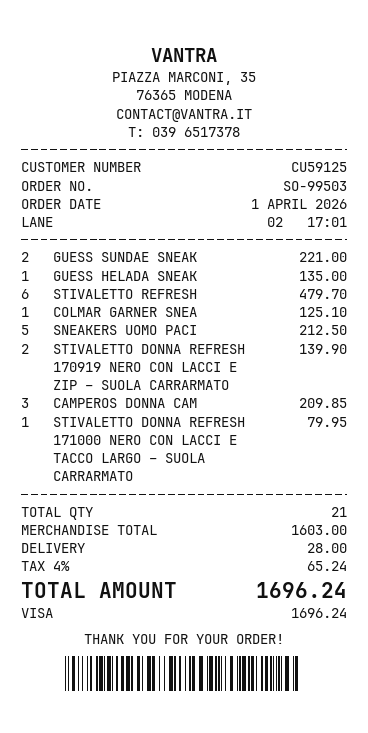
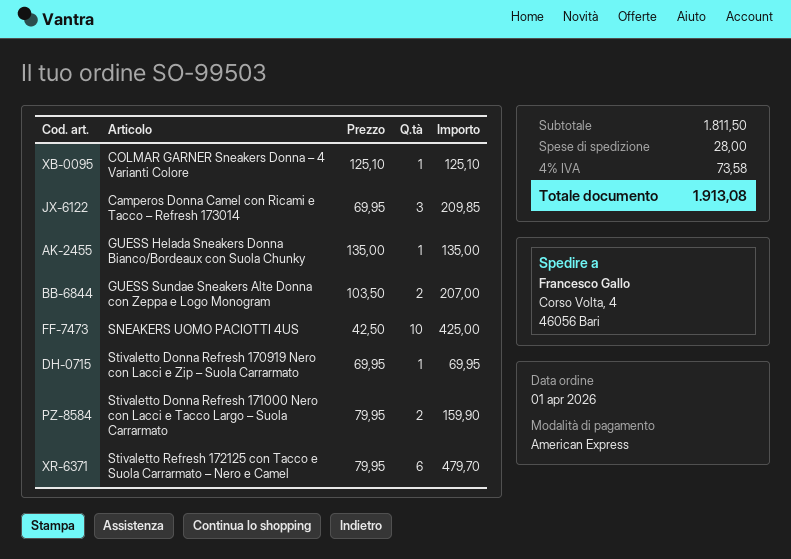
payment method: Visa -> American Express
GUESS SUNDAE SNEAK: 2 for 221.00 -> 2 for 207.00
SNEAKERS UOMO PACI: 5 for 212.50 -> 10 for 425.00
STIVALETTO DONNA REFRESH 170919 NERO CON LACCI E ZIP – SUOLA CARRARMATO: 2 for 139.90 -> 1 for 69.95
STIVALETTO DONNA REFRESH 171000 NERO CON LACCI E TACCO LARGO – SUOLA CARRARMATO: 1 for 79.95 -> 2 for 159.90
subtotal: 1603.00 -> 1811.50
tax: 4% = 65.24 -> 4% = 73.58
total: 1696.24 -> 1913.08

